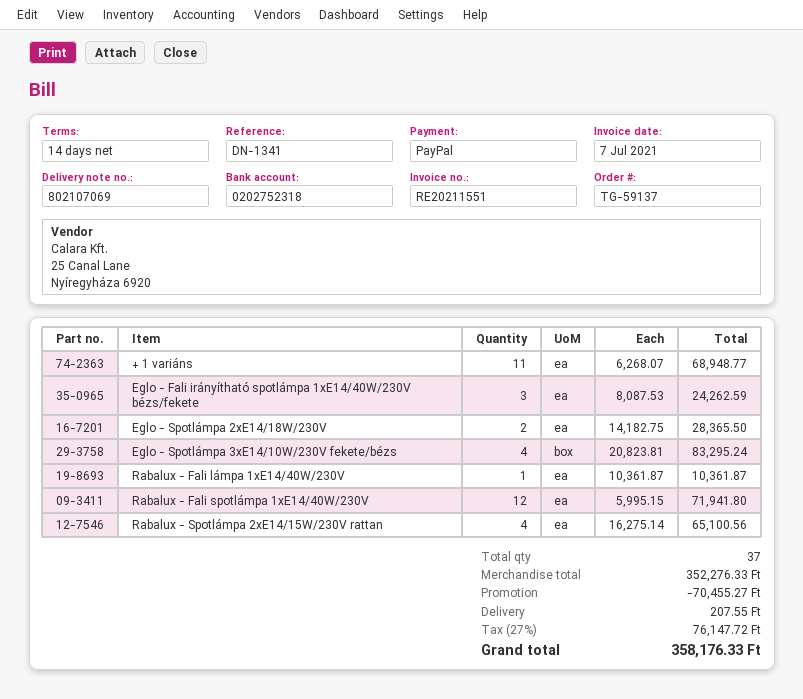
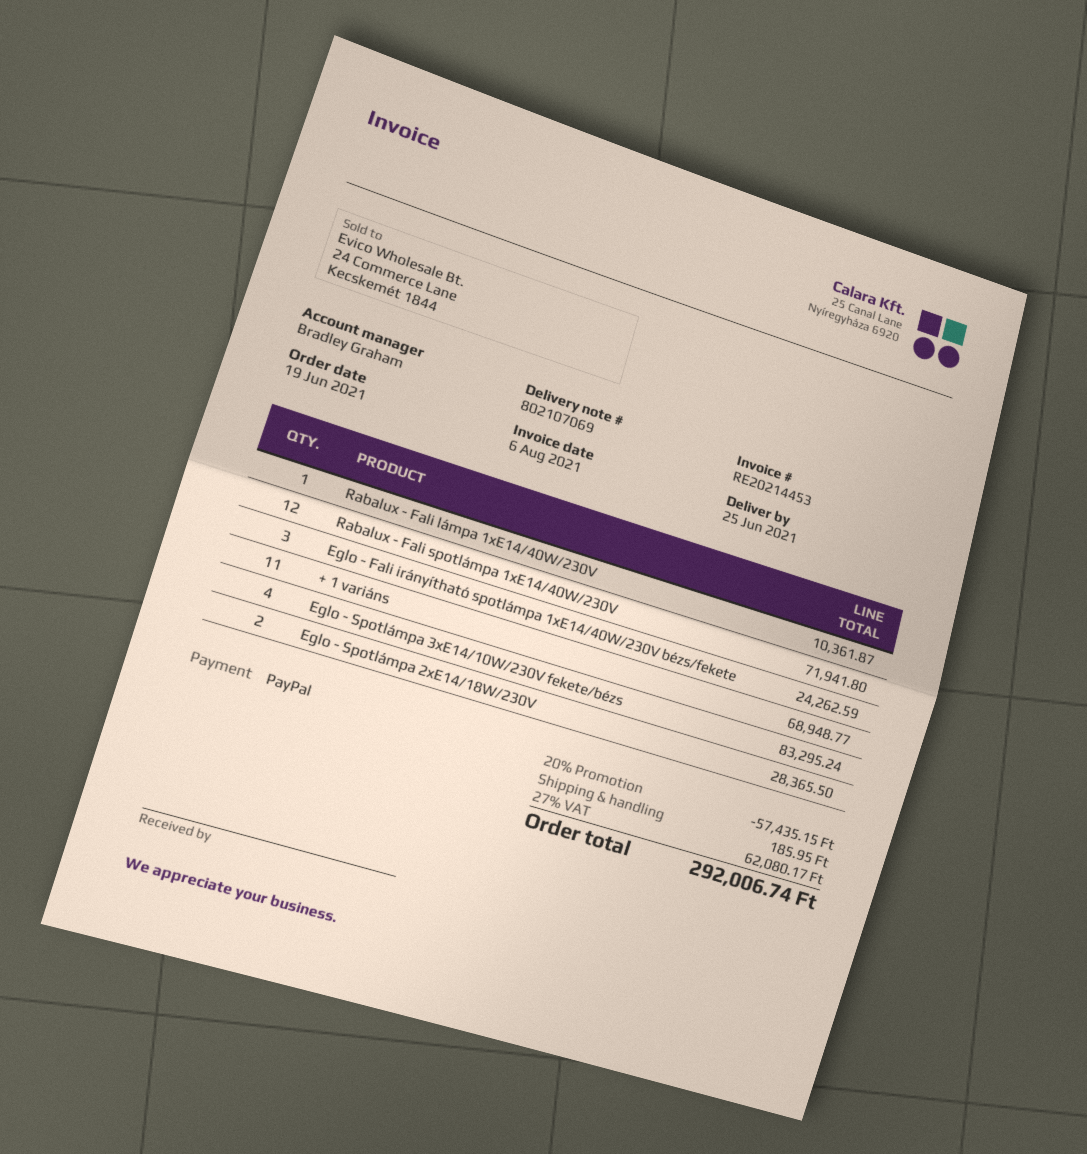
invoice number: RE20211551 -> RE20214453
invoice date: 2021-07-07 -> 2021-08-06
Rabalux - Spotlámpa 2xE14/15W/230V rattan: 4 for 65100.56 -> none
discount: 70455.27 -> 57435.15
shipping: 207.55 -> 185.95
tax: 27% = 76147.72 -> 27% = 62080.17
total: 358176.33 -> 292006.74

